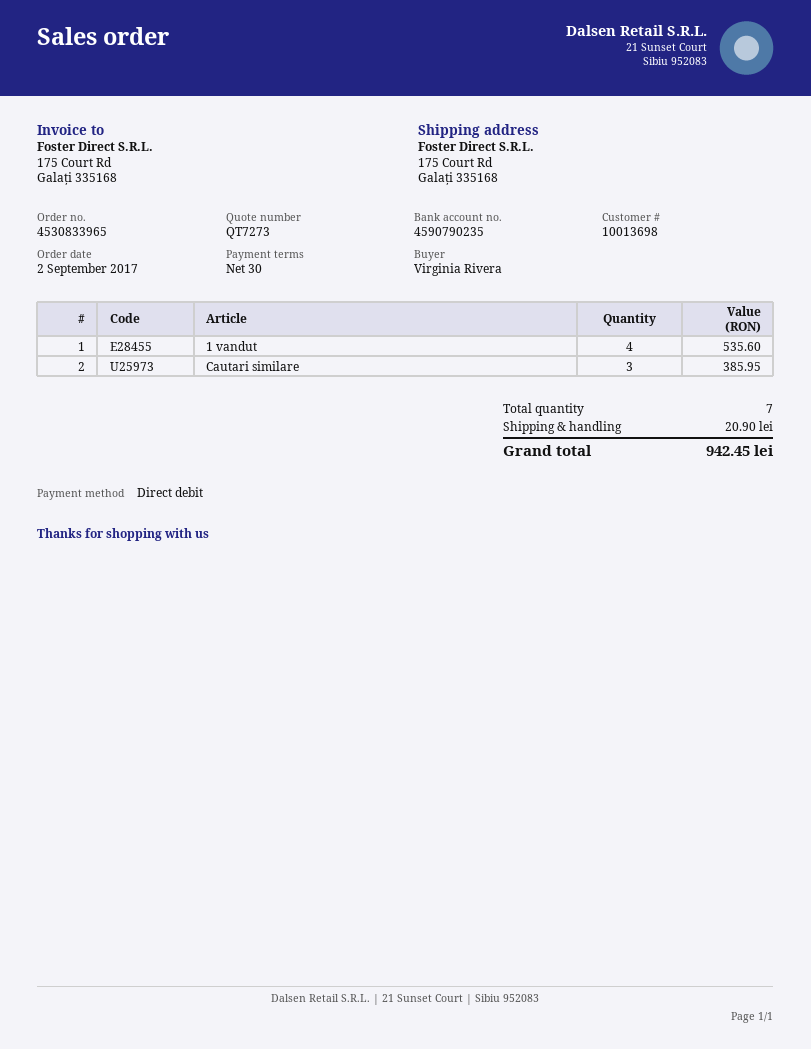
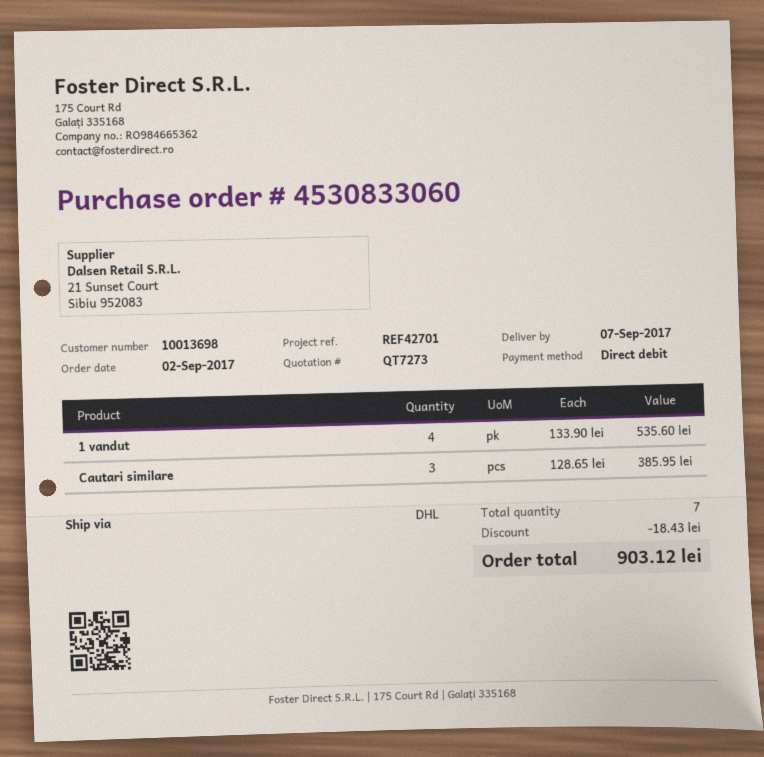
order number: 4530833965 -> 4530833060
discount: none -> 18.43
shipping: 20.90 -> none
total: 942.45 -> 903.12

